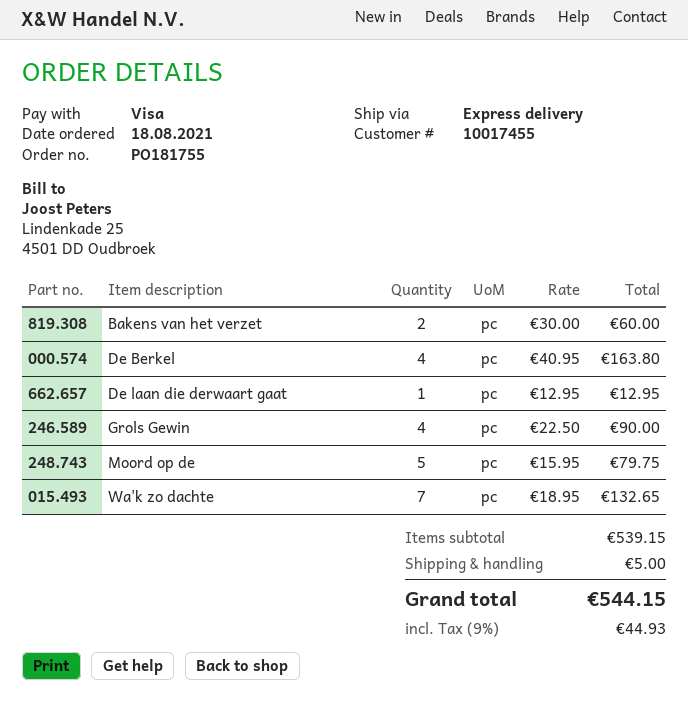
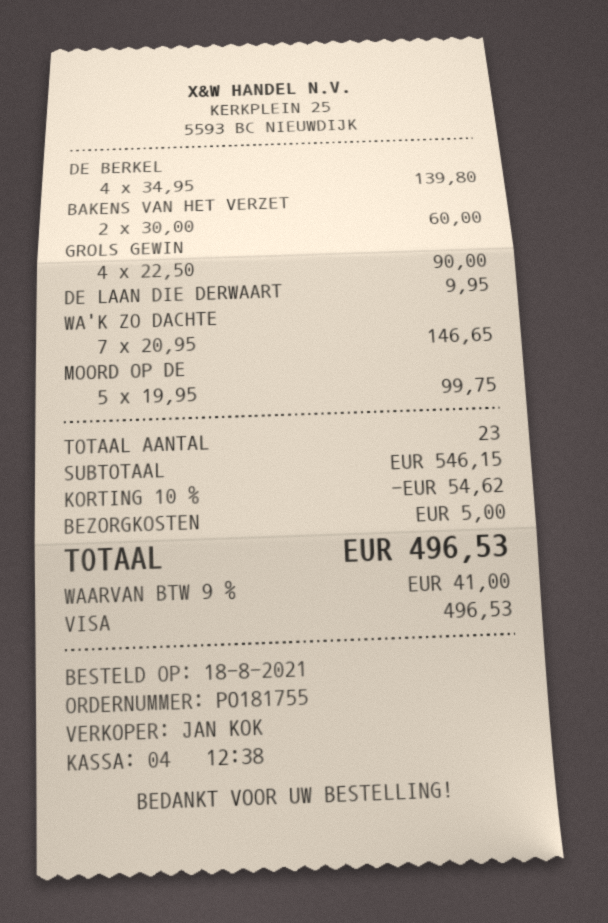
De Berkel: 4 x 40.95 = 163.80 -> 4 x 34.95 = 139.80
De laan die derwaart gaat: 1 x 12.95 = 12.95 -> 1 x 9.95 = 9.95
Moord op de: 5 x 15.95 = 79.75 -> 5 x 19.95 = 99.75
Wa'k zo dachte: 7 x 18.95 = 132.65 -> 7 x 20.95 = 146.65
subtotal: 539.15 -> 546.15
discount: none -> 10% = 54.62
tax: 9% = 44.93 -> 9% = 41.00
total: 544.15 -> 496.53

